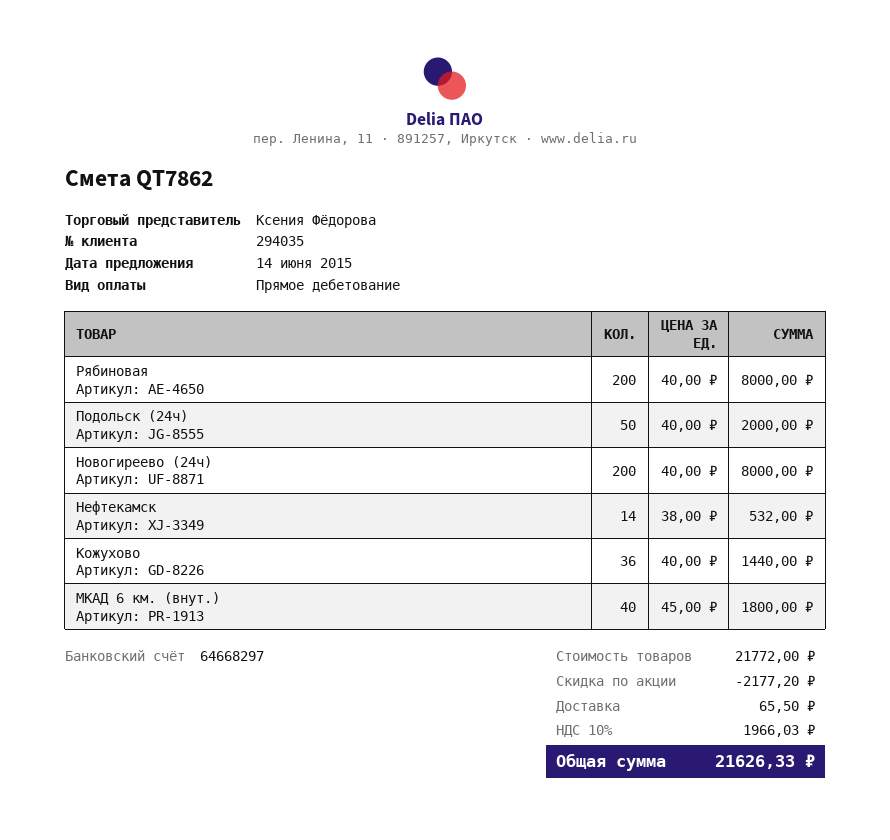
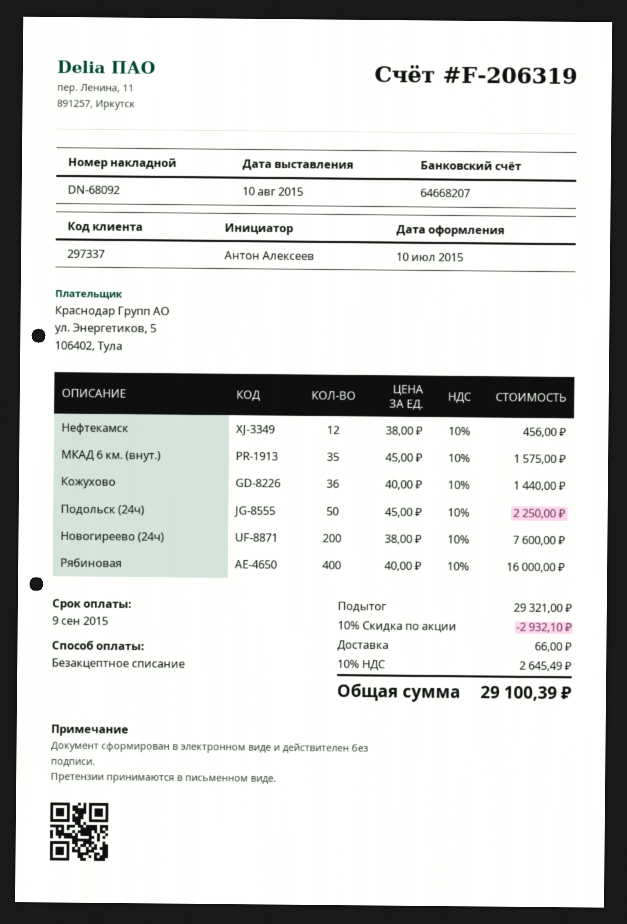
customer number: 294035 -> 297337
bank account: 64668297 -> 64668207
Рябиновая: 200 x 40.00 = 8000.00 -> 400 x 40.00 = 16000.00
Подольск (24ч): 50 x 40.00 = 2000.00 -> 50 x 45.00 = 2250.00
Новогиреево (24ч): 200 x 40.00 = 8000.00 -> 200 x 38.00 = 7600.00
Нефтекамск: 14 x 38.00 = 532.00 -> 12 x 38.00 = 456.00
МКАД 6 км. (внут.): 40 x 45.00 = 1800.00 -> 35 x 45.00 = 1575.00
subtotal: 21772.00 -> 29321.00
discount: 2177.20 -> 2932.10
shipping: 65.50 -> 66.00
tax: 10% = 1966.03 -> 10% = 2645.49
total: 21626.33 -> 29100.39

